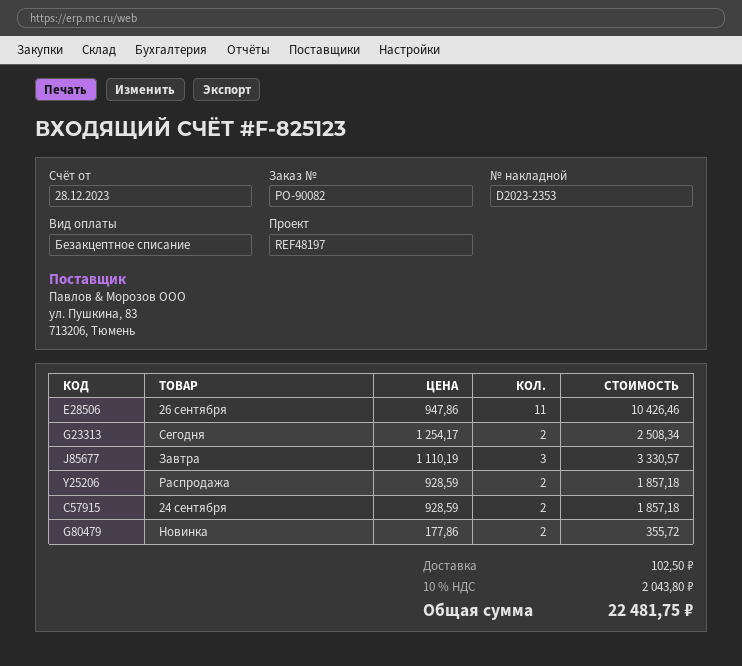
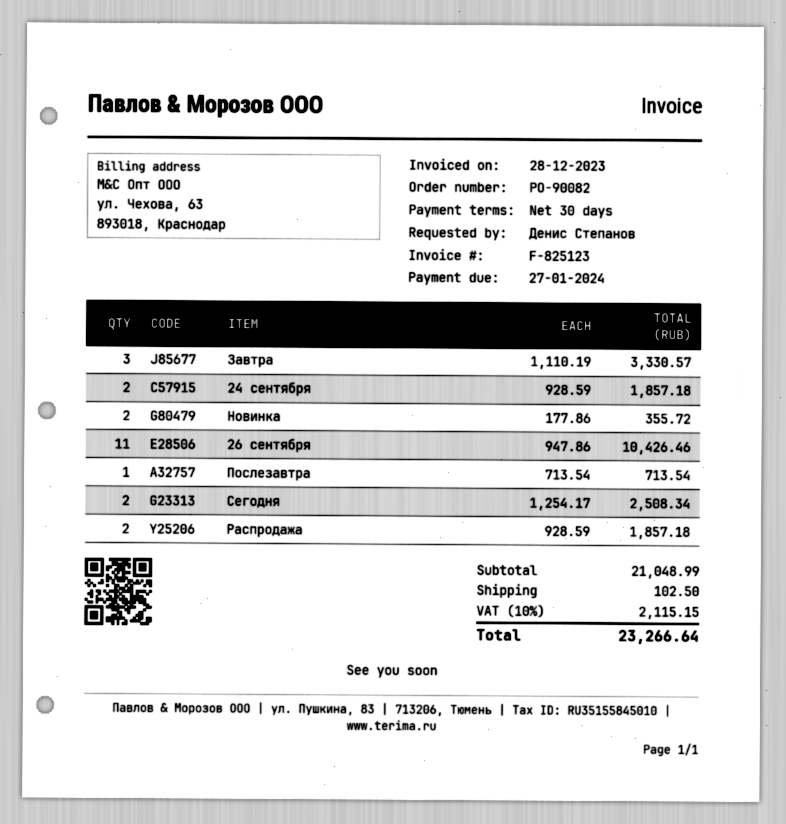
Послезавтра: none -> 1 x 713.54 = 713.54
tax: 10% = 2043.80 -> 10% = 2115.15
total: 22481.75 -> 23266.64

